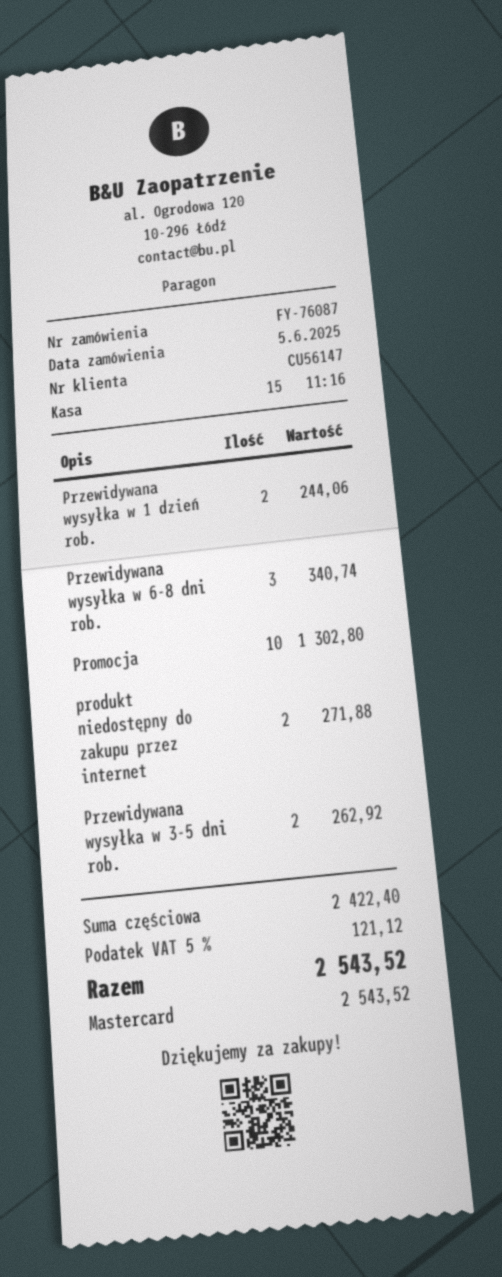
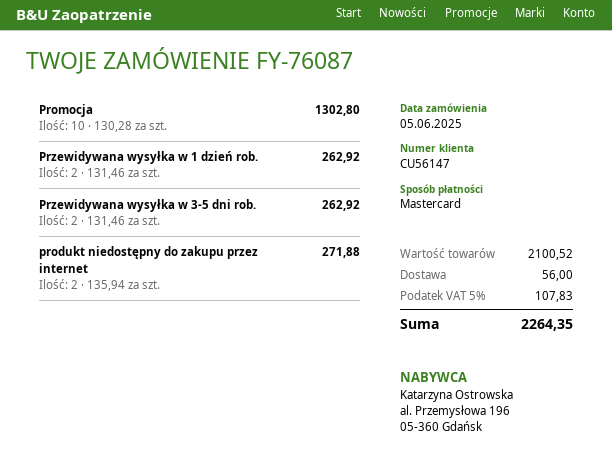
Przewidywana wysyłka w 1 dzień rob.: 2 for 244.06 -> 2 for 262.92
Przewidywana wysyłka w 6-8 dni rob.: 3 for 340.74 -> none
subtotal: 2422.40 -> 2100.52
shipping: none -> 56.00
tax: 5% = 121.12 -> 5% = 107.83
total: 2543.52 -> 2264.35

